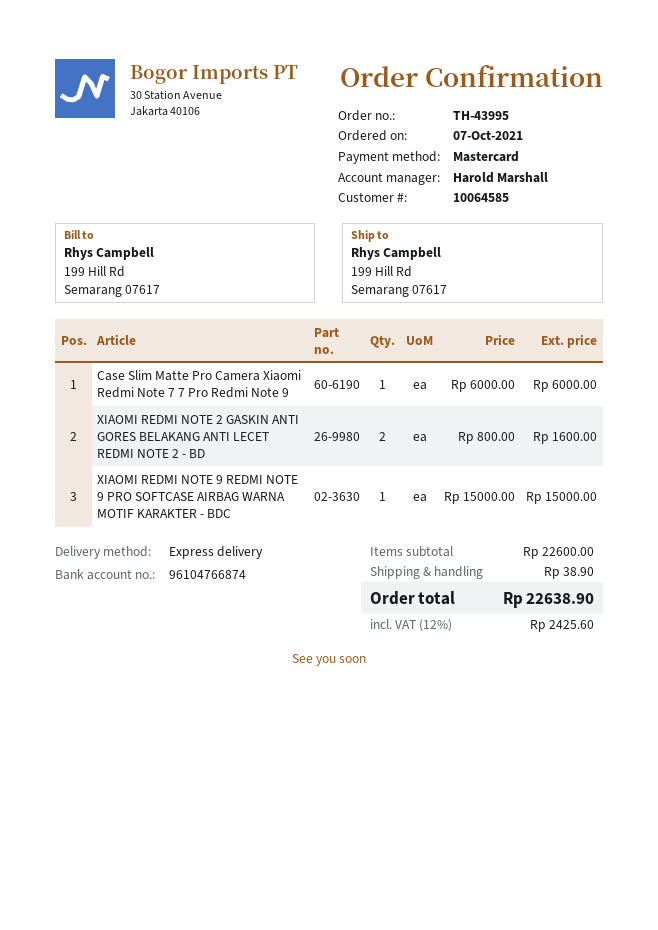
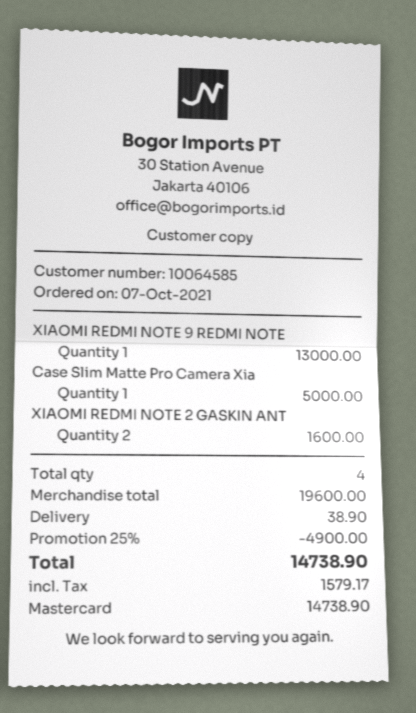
Case Slim Matte Pro Camera Xiaomi Redmi Note 7 7 Pro Redmi Note 9: 1 for 6000.00 -> 1 for 5000.00
XIAOMI REDMI NOTE 9 REDMI NOTE 9 PRO SOFTCASE AIRBAG WARNA MOTIF KARAKTER - BDC: 1 for 15000.00 -> 1 for 13000.00
subtotal: 22600.00 -> 19600.00
discount: none -> 25% = 4900.00
tax: 2425.60 -> 1579.17
total: 22638.90 -> 14738.90

